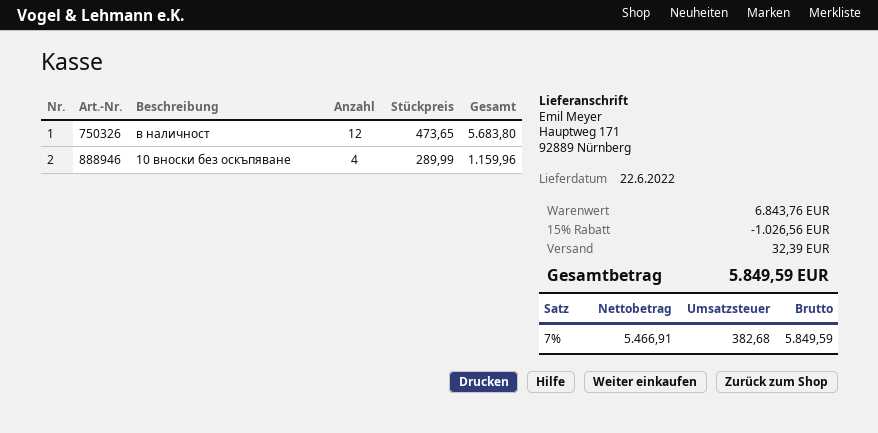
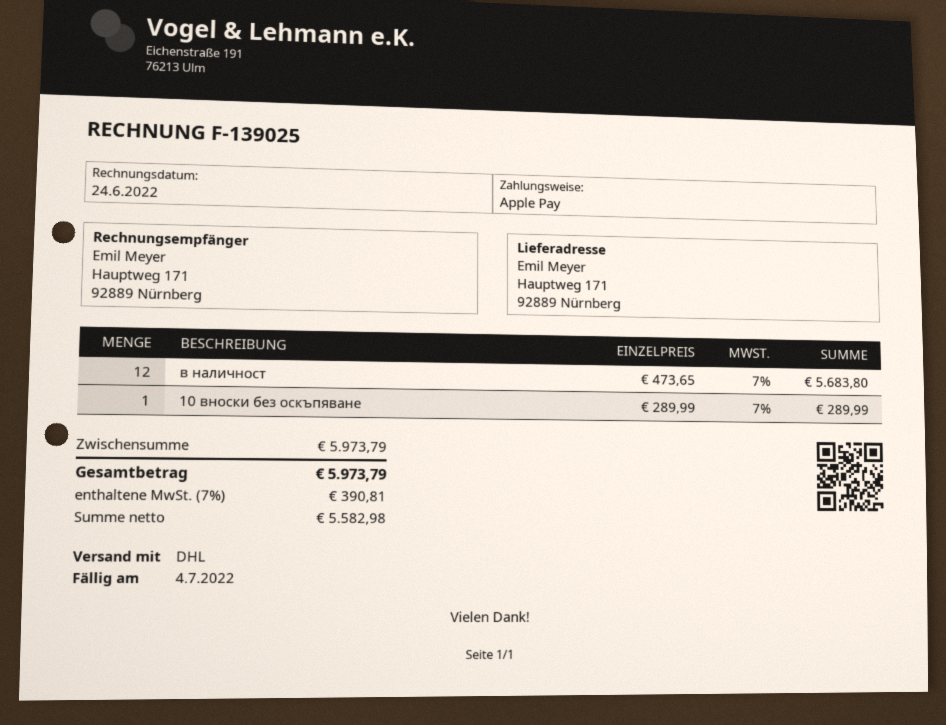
10 вноски без оскъпяване: 4 x 289.99 = 1159.96 -> 1 x 289.99 = 289.99
subtotal: 6843.76 -> 5973.79
discount: 15% = 1026.56 -> none
shipping: 32.39 -> none
net: 5466.91 -> 5582.98
tax: 7% = 382.68 -> 7% = 390.81
total: 5849.59 -> 5973.79

